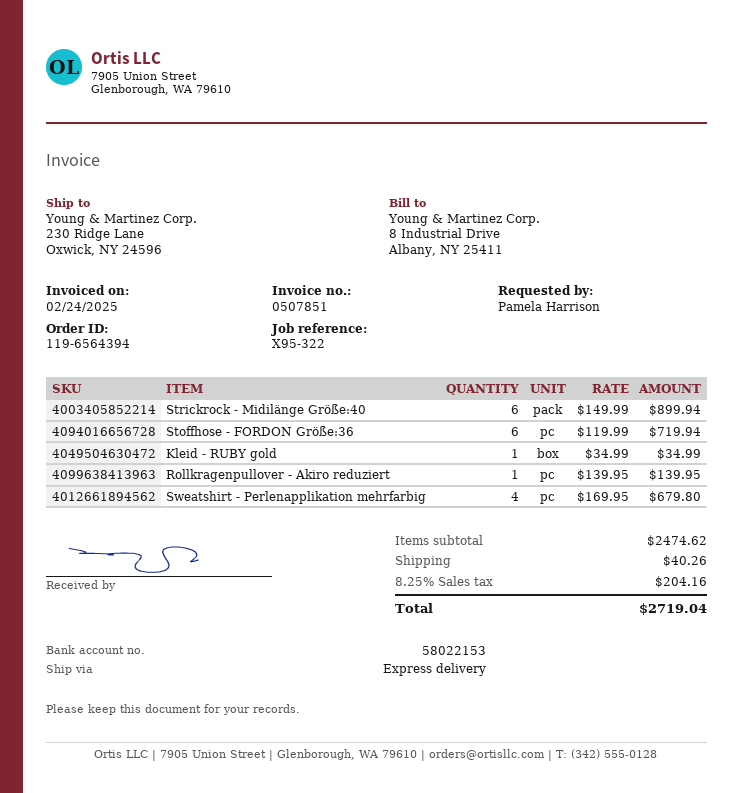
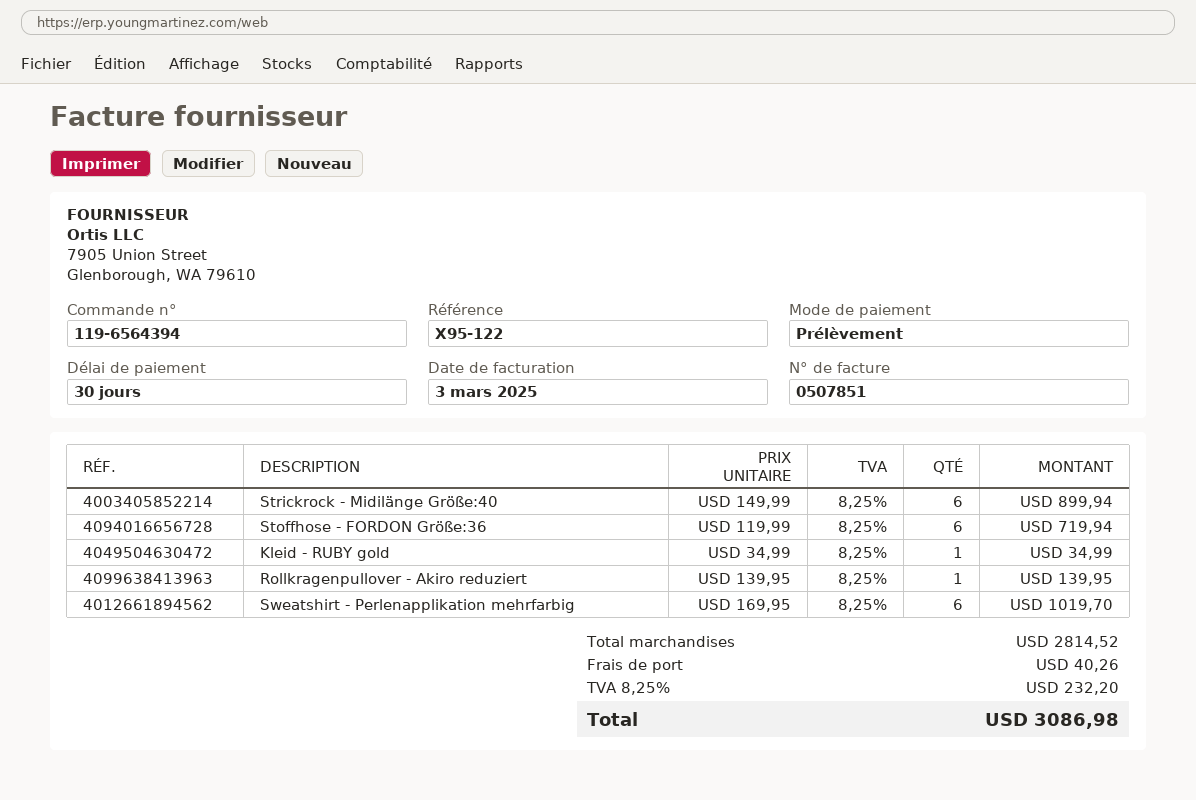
invoice date: 2025-02-24 -> 2025-03-03
reference: X95-322 -> X95-122
Sweatshirt - Perlenapplikation mehrfarbig: 4 x 169.95 = 679.80 -> 6 x 169.95 = 1019.70
subtotal: 2474.62 -> 2814.52
tax: 8.25% = 204.16 -> 8.25% = 232.20
total: 2719.04 -> 3086.98

